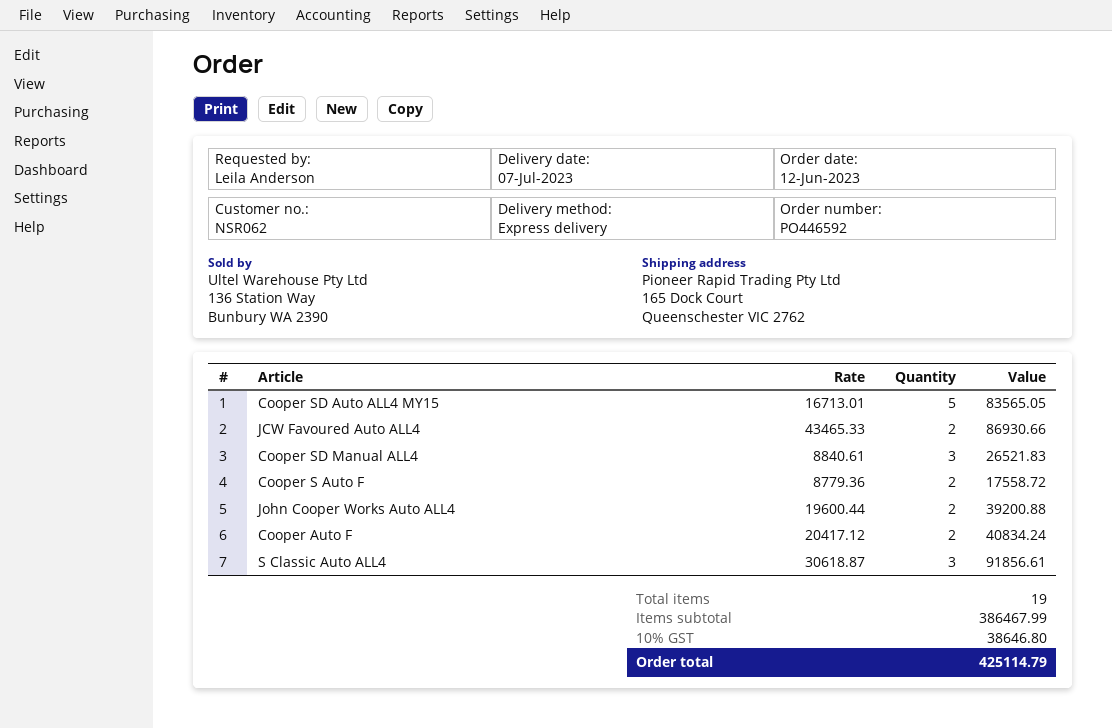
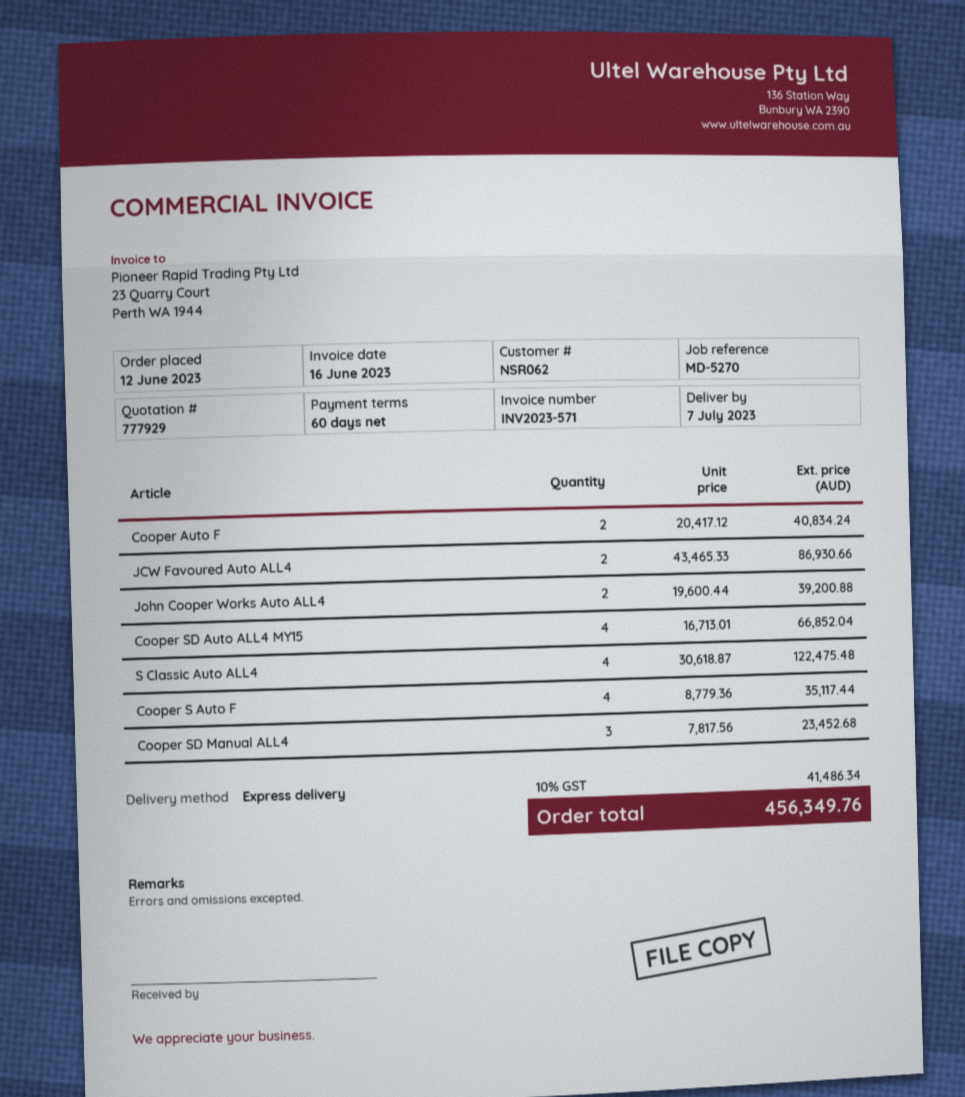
Cooper SD Auto ALL4 MY15: 5 x 16713.01 = 83565.05 -> 4 x 16713.01 = 66852.04
Cooper SD Manual ALL4: 3 x 8840.61 = 26521.83 -> 3 x 7817.56 = 23452.68
Cooper S Auto F: 2 x 8779.36 = 17558.72 -> 4 x 8779.36 = 35117.44
S Classic Auto ALL4: 3 x 30618.87 = 91856.61 -> 4 x 30618.87 = 122475.48
tax: 10% = 38646.80 -> 10% = 41486.34
total: 425114.79 -> 456349.76

